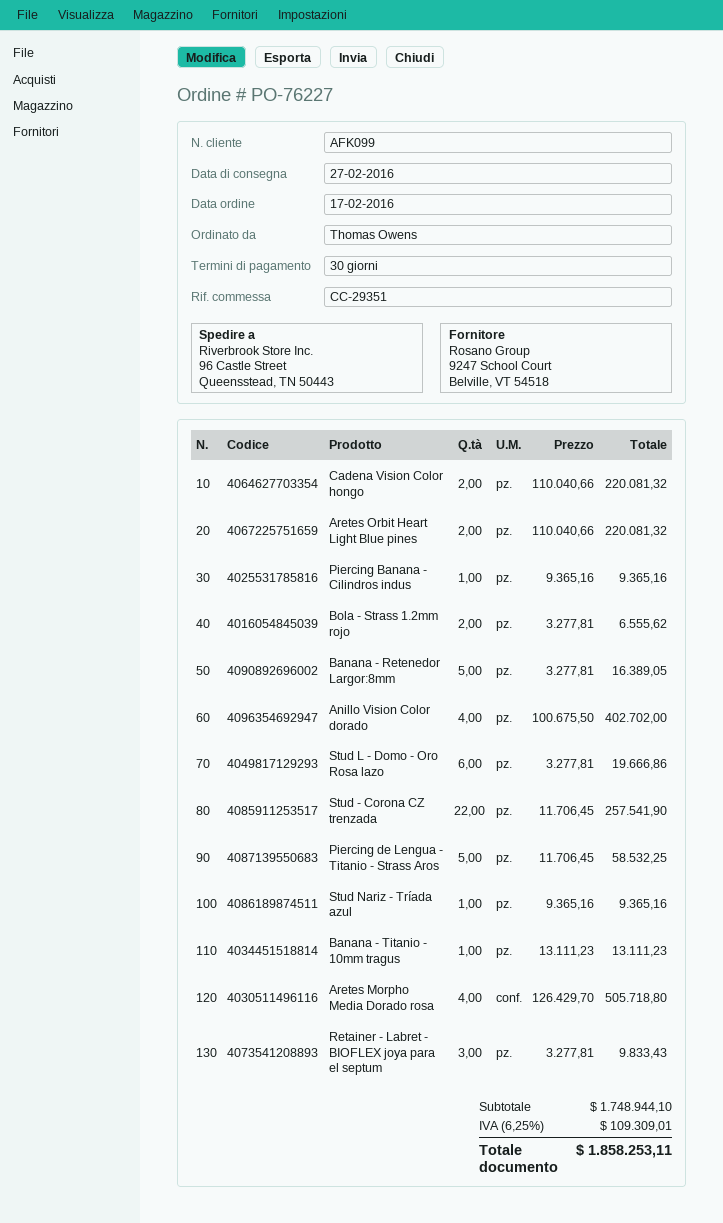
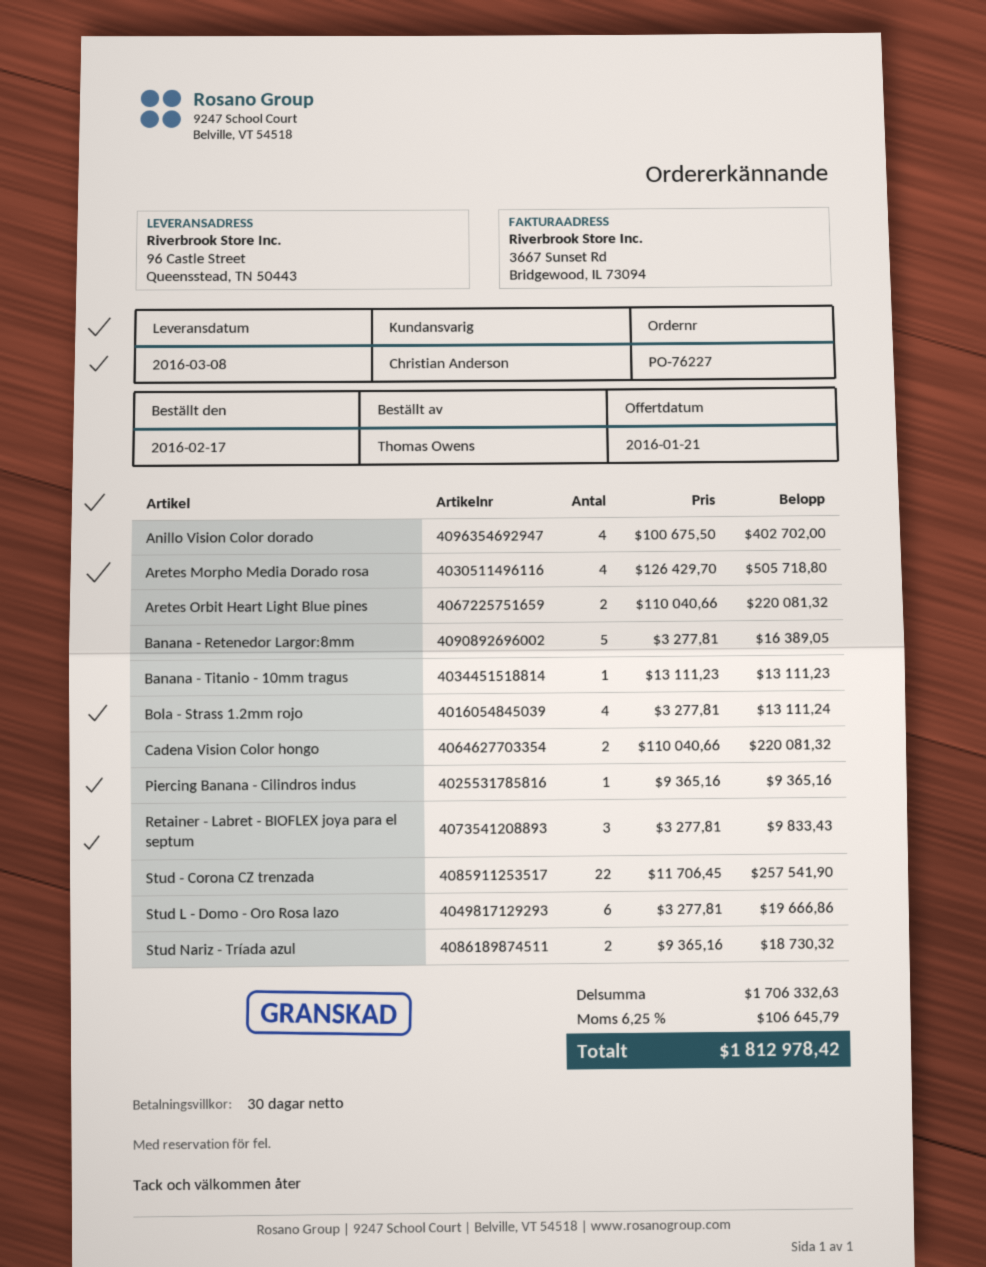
delivery date: 2016-02-27 -> 2016-03-08
Bola - Strass 1.2mm rojo: 2 x 3277.81 = 6555.62 -> 4 x 3277.81 = 13111.24
Piercing de Lengua - Titanio - Strass Aros: 5 x 11706.45 = 58532.25 -> none
Stud Nariz - Tríada azul: 1 x 9365.16 = 9365.16 -> 2 x 9365.16 = 18730.32
subtotal: 1748944.10 -> 1706332.63
tax: 6.25% = 109309.01 -> 6.25% = 106645.79
total: 1858253.11 -> 1812978.42

